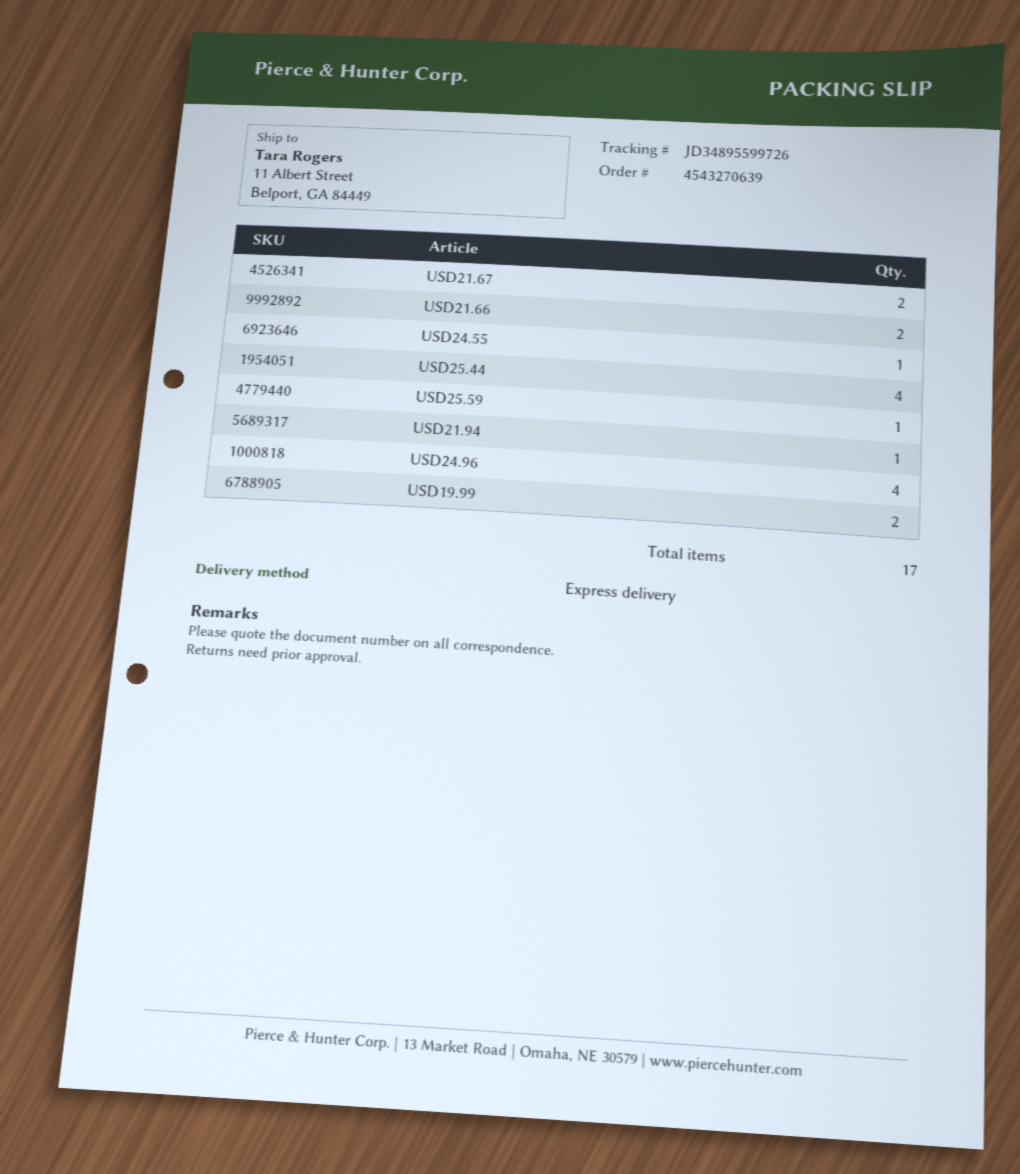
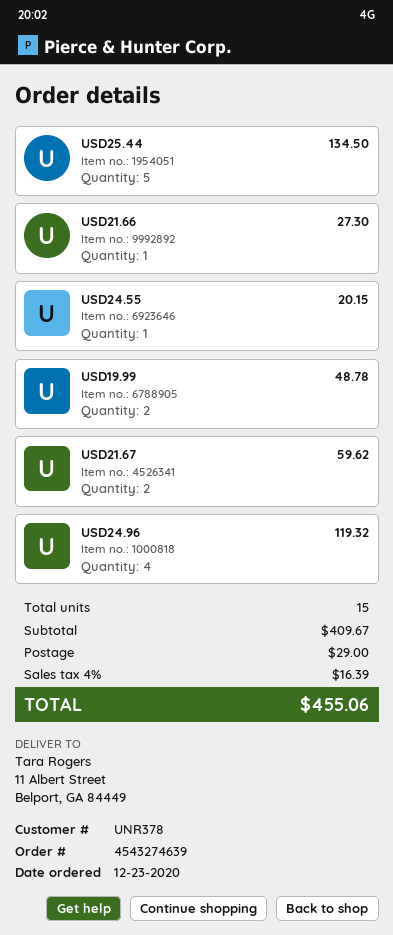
order number: 4543270639 -> 4543274639
USD21.66: 2 -> 1
USD25.44: 4 -> 5
USD25.59: 1 -> none
USD21.94: 1 -> none
total quantity: 17 -> 15

